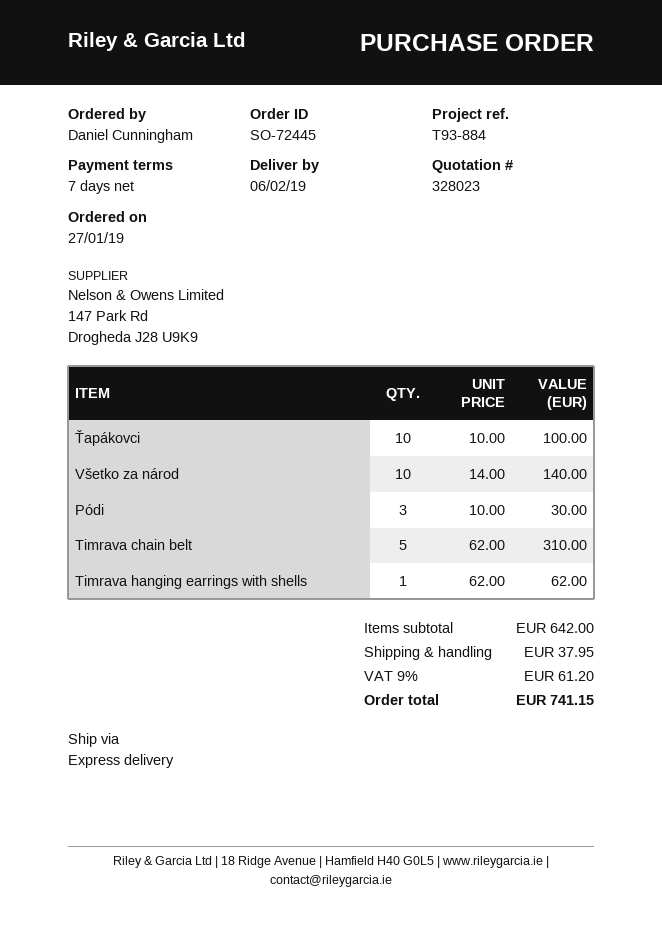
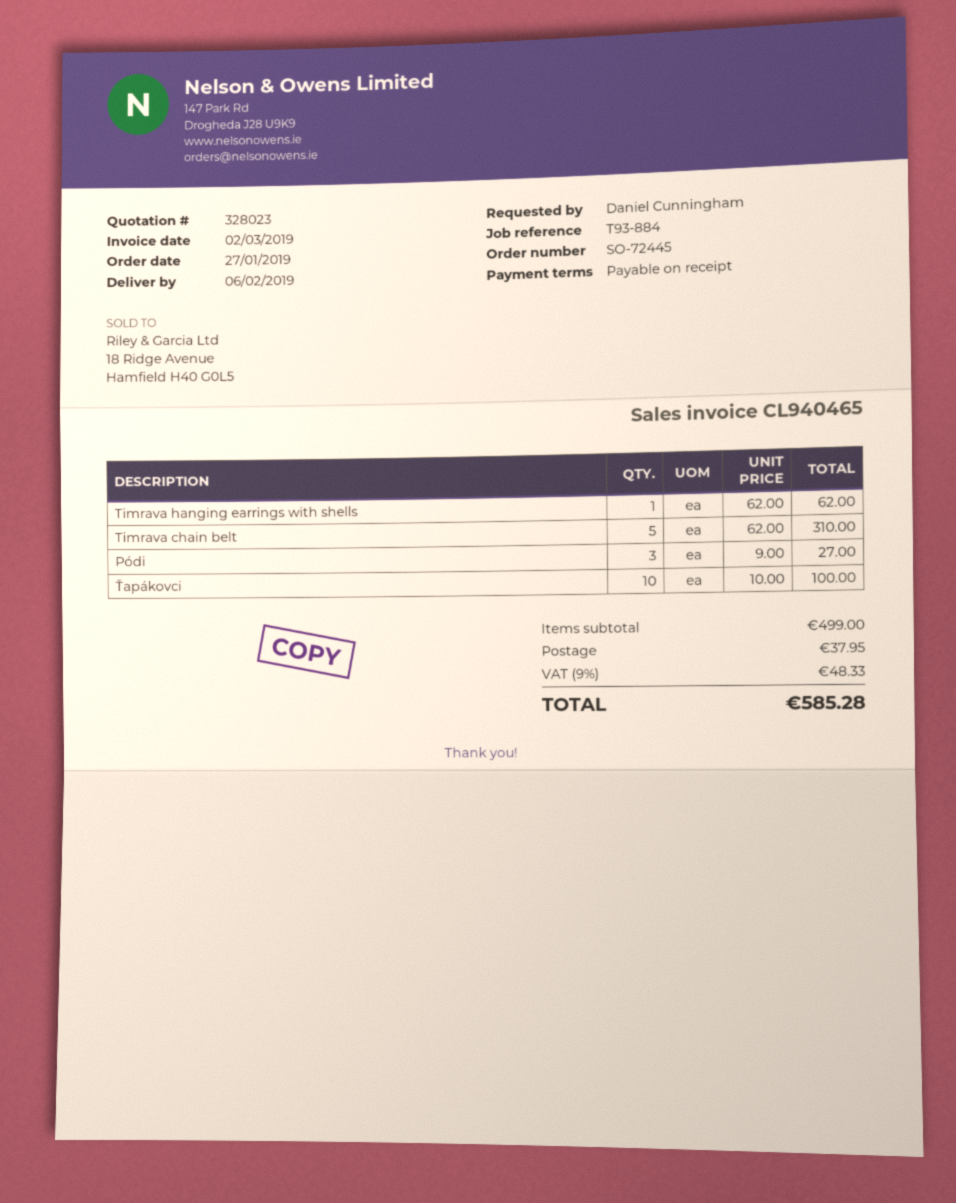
payment terms: 7 days -> on receipt
Všetko za národ: 10 x 14.00 = 140.00 -> none
Pódi: 3 x 10.00 = 30.00 -> 3 x 9.00 = 27.00
subtotal: 642.00 -> 499.00
tax: 9% = 61.20 -> 9% = 48.33
total: 741.15 -> 585.28

